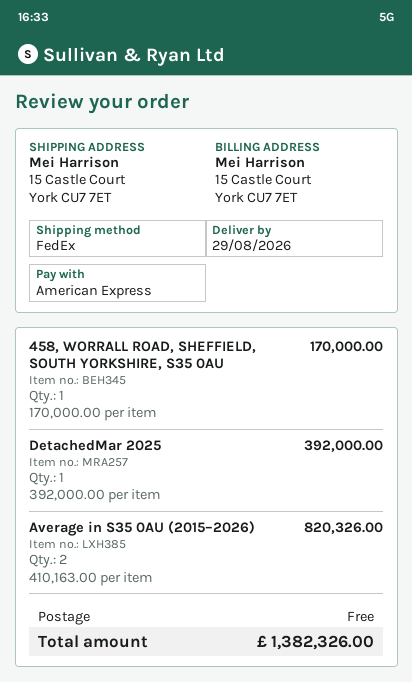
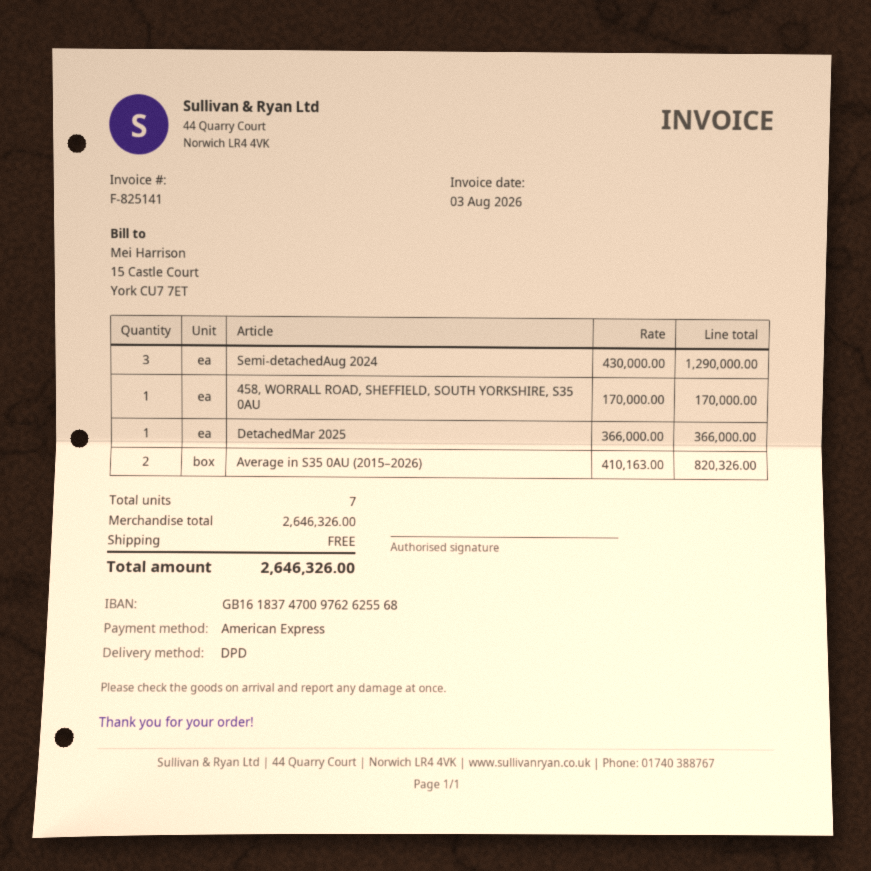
shipping method: FedEx -> DPD
DetachedMar 2025: 1 x 392000.00 = 392000.00 -> 1 x 366000.00 = 366000.00
Semi-detachedAug 2024: none -> 3 x 430000.00 = 1290000.00
total: 1382326.00 -> 2646326.00

